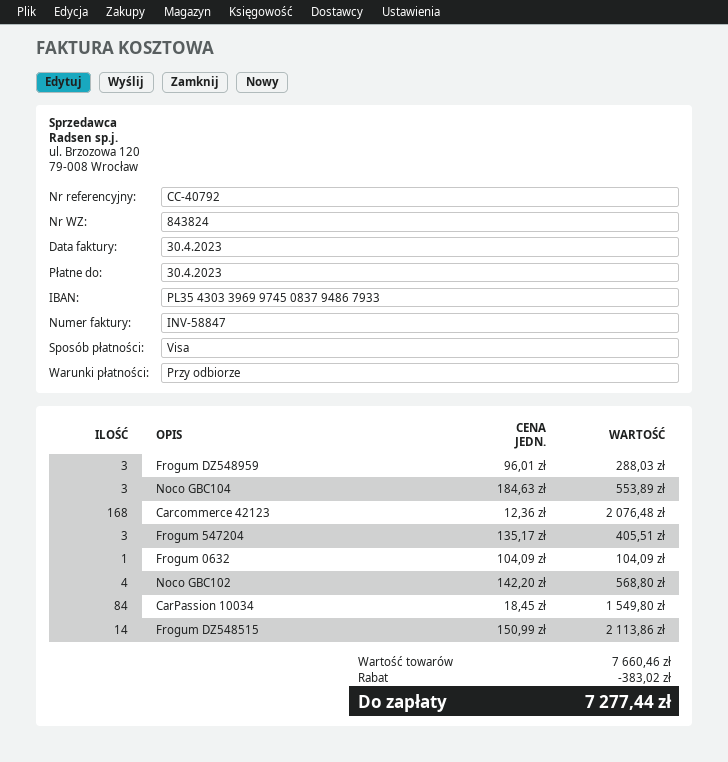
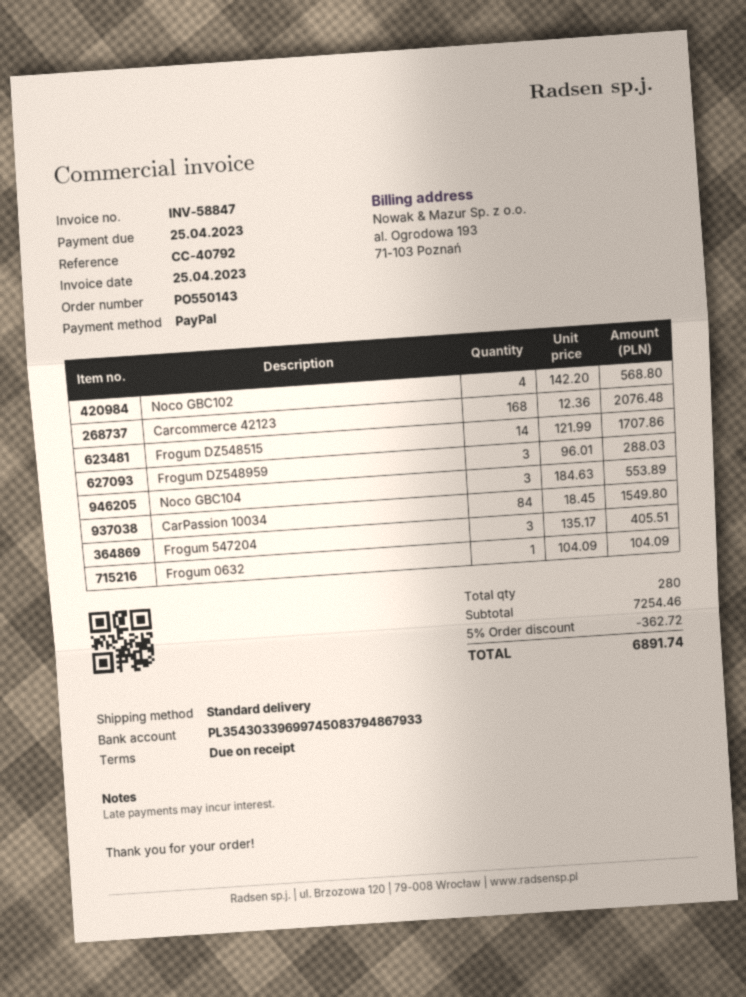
invoice date: 2023-04-30 -> 2023-04-25
due date: 2023-04-30 -> 2023-04-25
payment method: Visa -> PayPal
Frogum DZ548515: 14 x 150.99 = 2113.86 -> 14 x 121.99 = 1707.86
subtotal: 7660.46 -> 7254.46
discount: 383.02 -> 362.72
total: 7277.44 -> 6891.74

